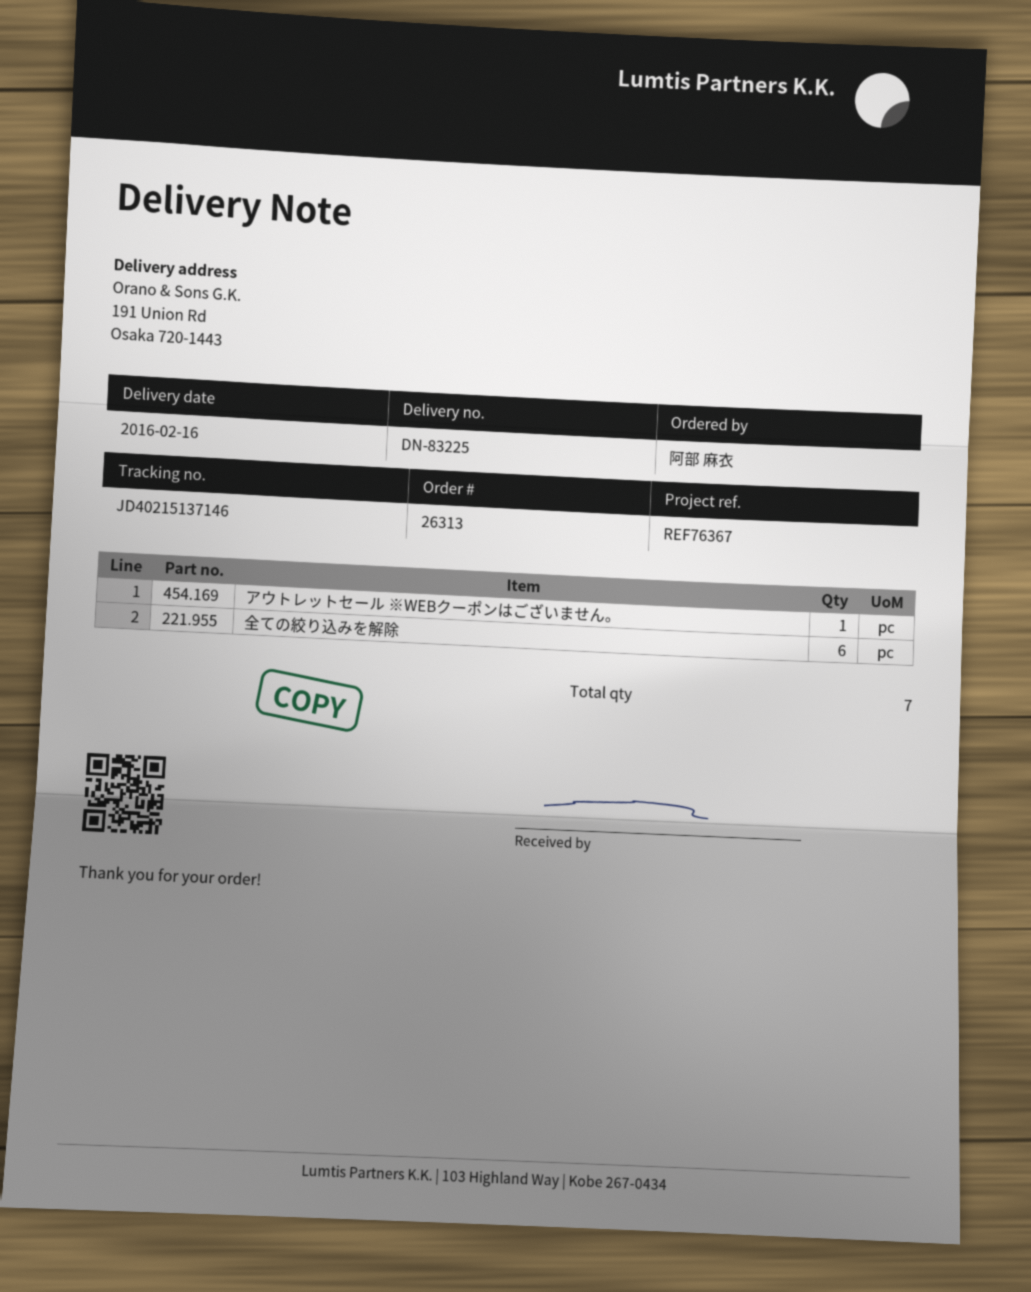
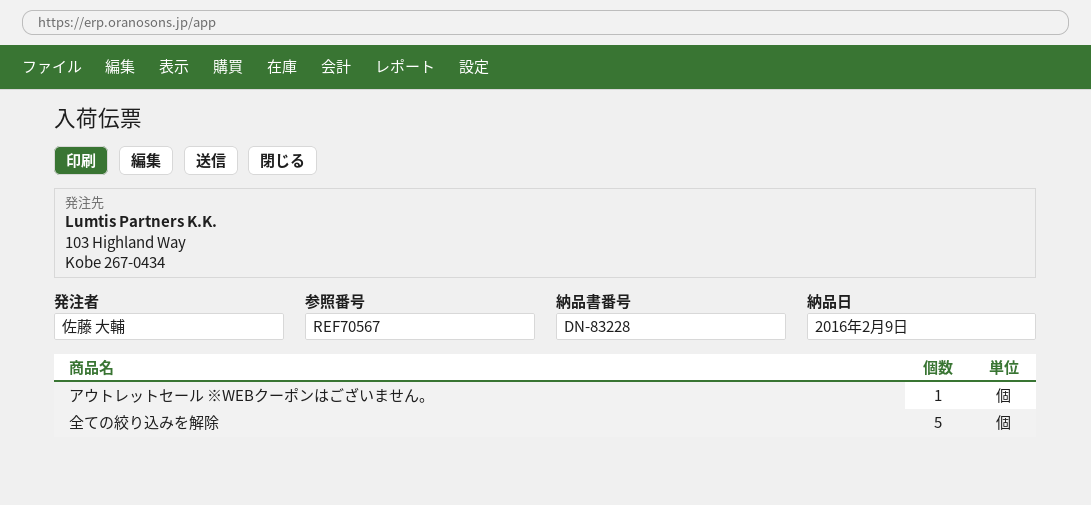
delivery note number: DN-83225 -> DN-83228
delivery date: 2016-02-16 -> 2016-02-09
reference: REF76367 -> REF70567
ordered by: 阿部 麻衣 -> 佐藤 大輔
全ての絞り込みを解除: 6 -> 5

